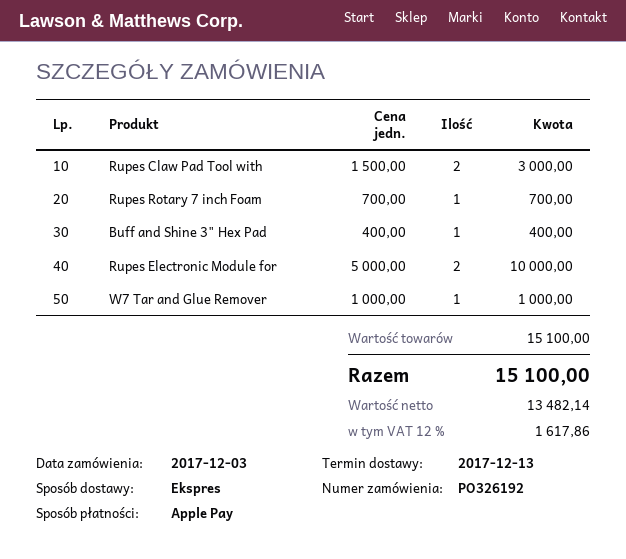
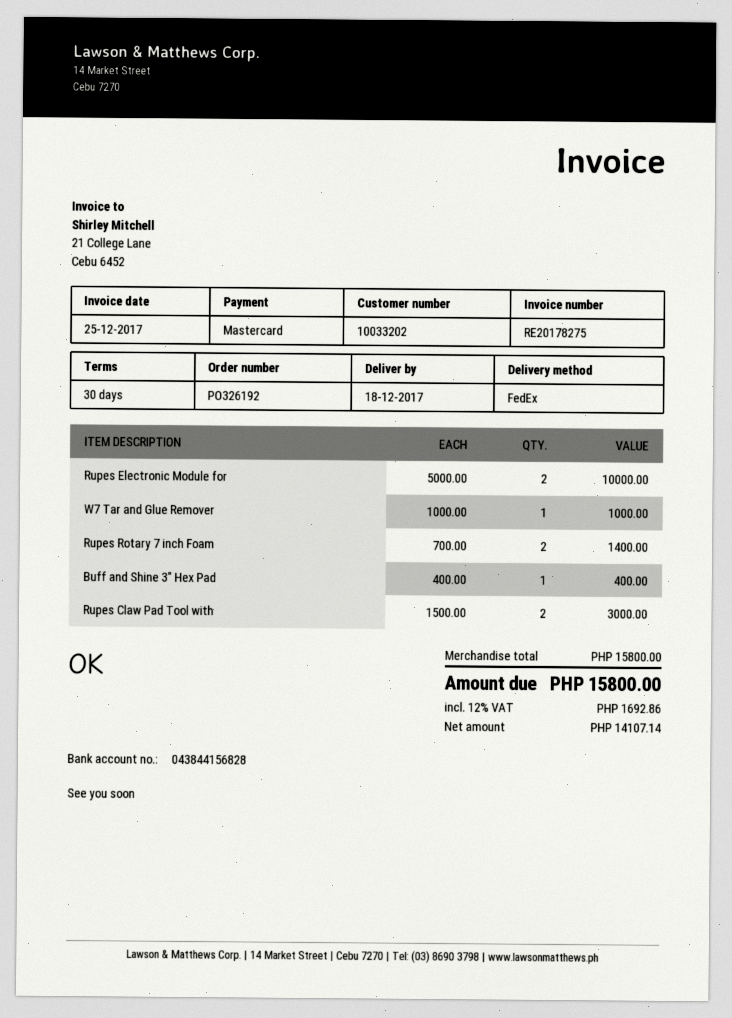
delivery date: 2017-12-13 -> 2017-12-18
payment method: Apple Pay -> Mastercard
shipping method: express -> FedEx
Rupes Rotary 7 inch Foam: 1 x 700.00 = 700.00 -> 2 x 700.00 = 1400.00
subtotal: 15100.00 -> 15800.00
net: 13482.14 -> 14107.14
tax: 12% = 1617.86 -> 12% = 1692.86
total: 15100.00 -> 15800.00

